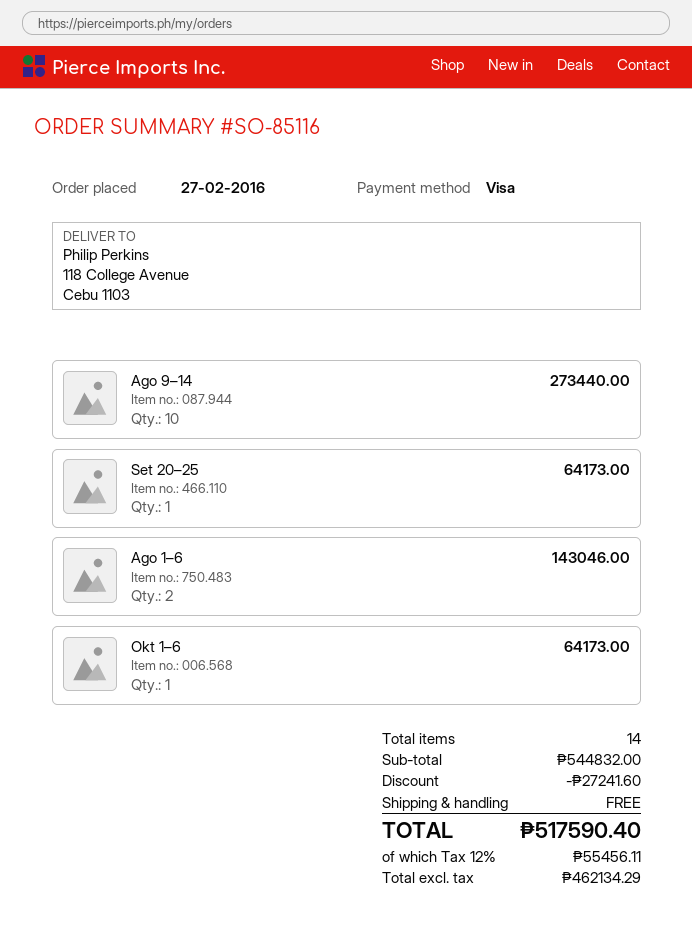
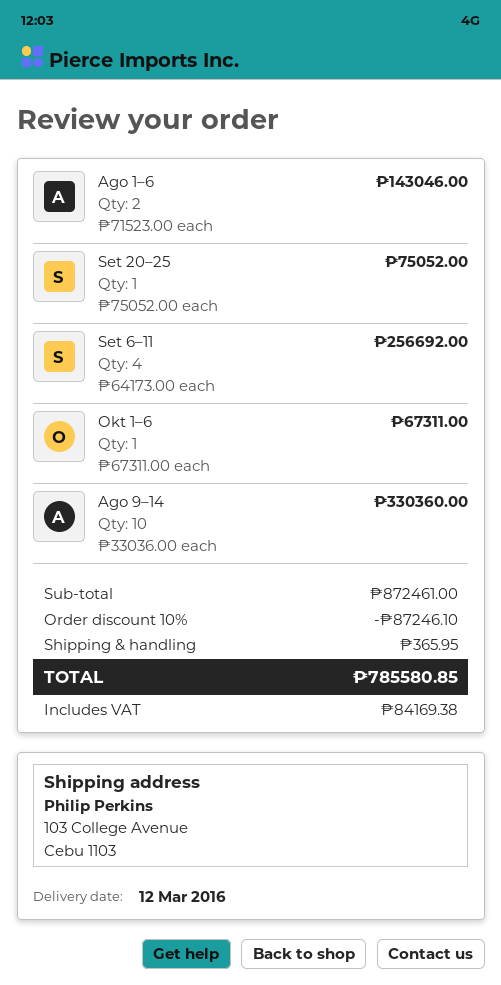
ship to: 118 College Avenue, Cebu 1103 -> 103 College Avenue, Cebu 1103
Ago 9–14: 10 for 273440.00 -> 10 for 330360.00
Set 20–25: 1 for 64173.00 -> 1 for 75052.00
Okt 1–6: 1 for 64173.00 -> 1 for 67311.00
Set 6–11: none -> 4 for 256692.00
subtotal: 544832.00 -> 872461.00
discount: 27241.60 -> 87246.10
shipping: 0.00 -> 365.95
tax: 55456.11 -> 84169.38
total: 517590.40 -> 785580.85

